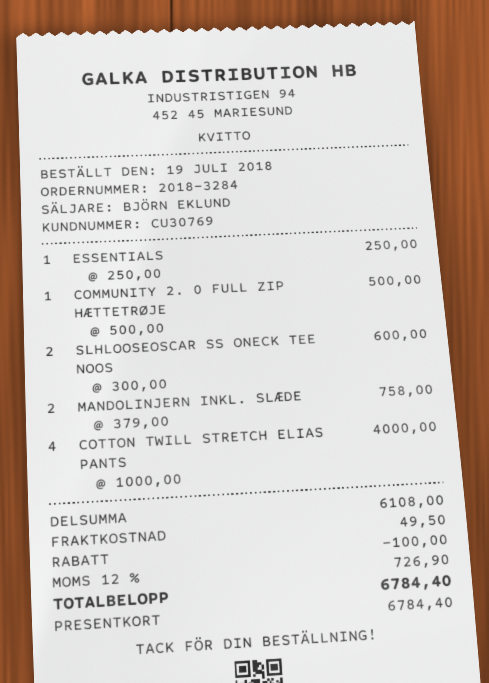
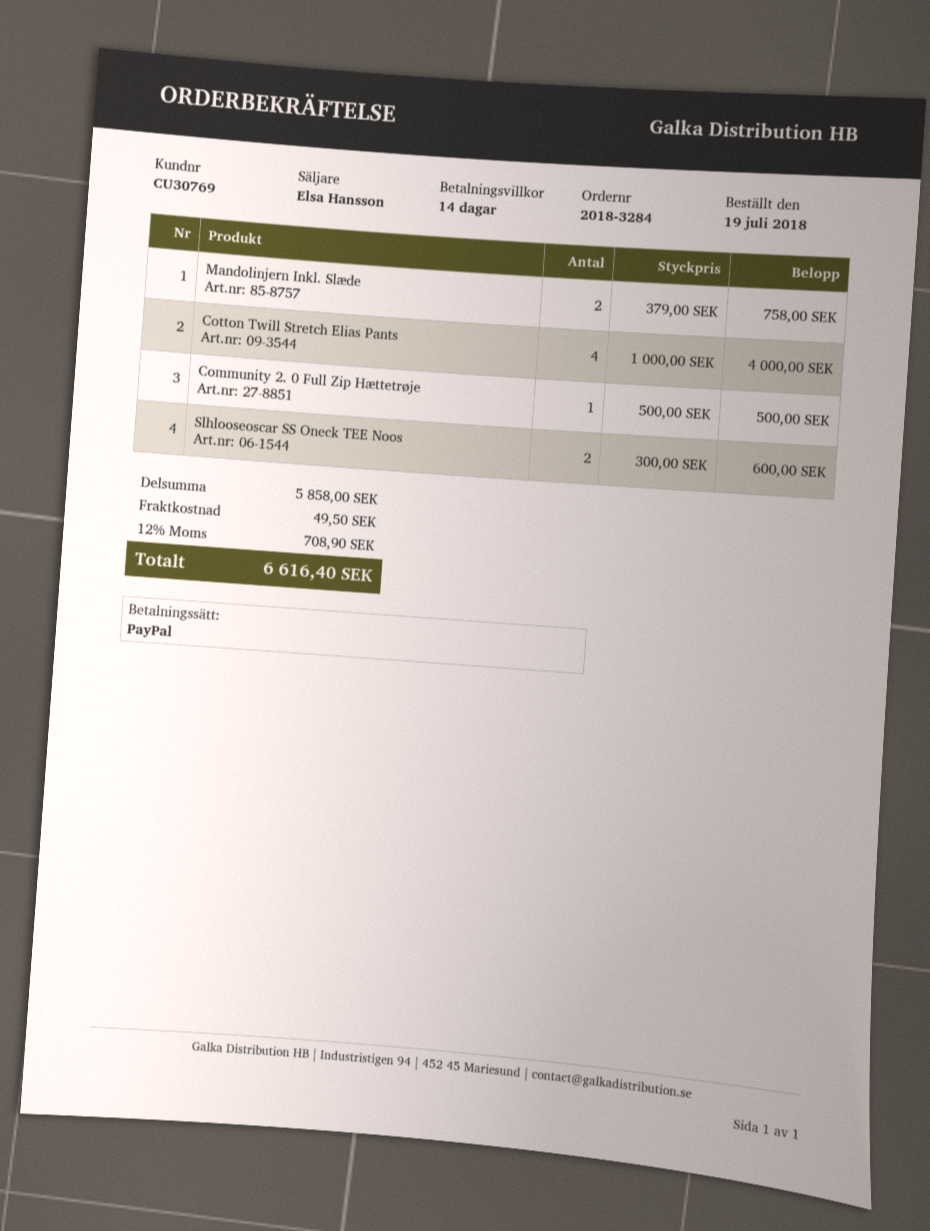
sales rep: BJÖRN EKLUND -> Elsa Hansson
payment method: gift card -> PayPal
ESSENTIALS: 1 x 250.00 = 250.00 -> none
subtotal: 6108.00 -> 5858.00
discount: 100.00 -> none
tax: 12% = 726.90 -> 12% = 708.90
total: 6784.40 -> 6616.40

